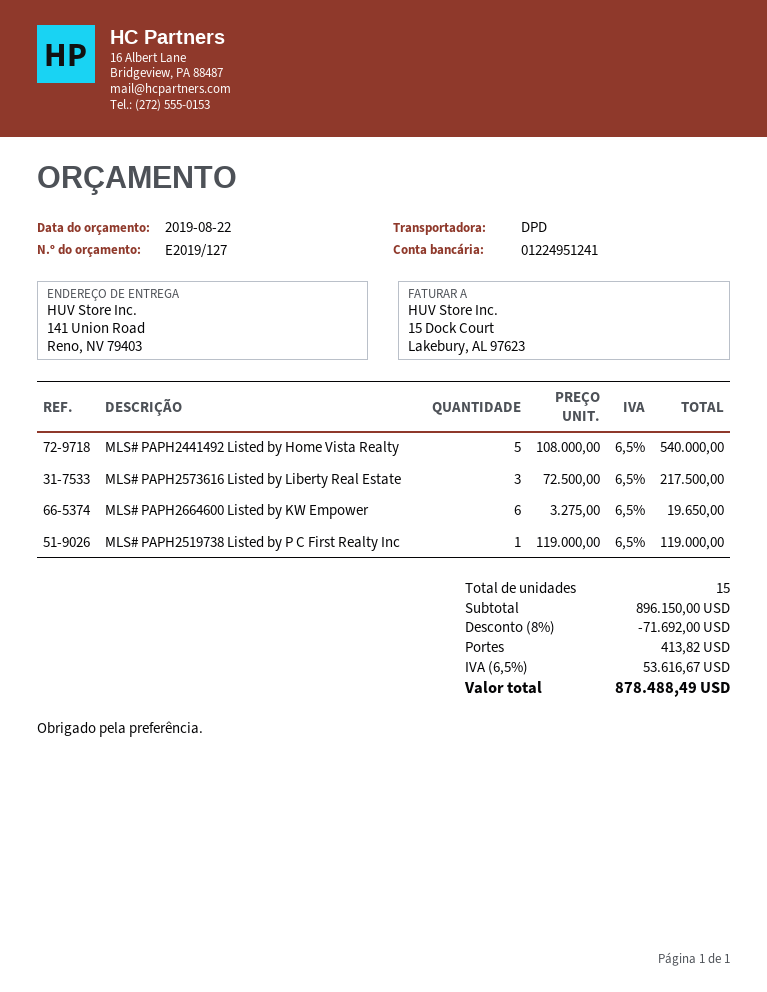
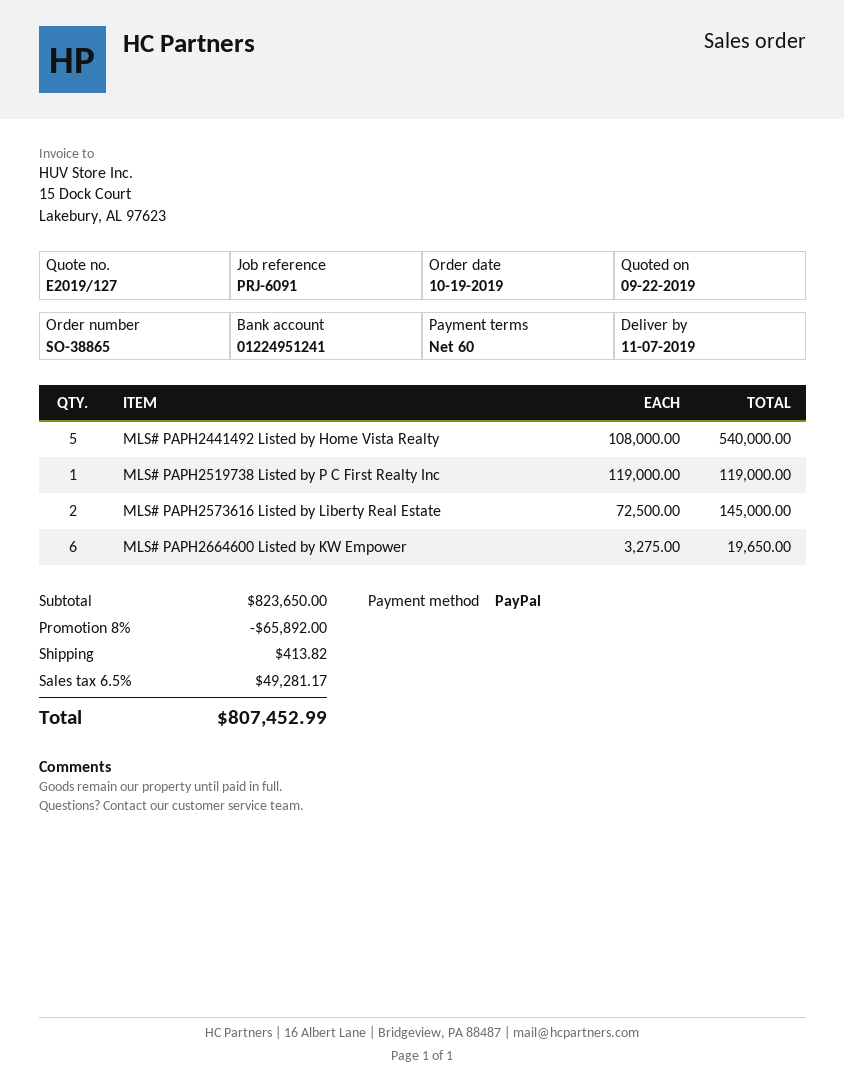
quote date: 2019-08-22 -> 2019-09-22
MLS# PAPH2573616 Listed by Liberty Real Estate: 3 x 72500.00 = 217500.00 -> 2 x 72500.00 = 145000.00
subtotal: 896150.00 -> 823650.00
discount: 8% = 71692.00 -> 8% = 65892.00
tax: 6.5% = 53616.67 -> 6.5% = 49281.17
total: 878488.49 -> 807452.99

